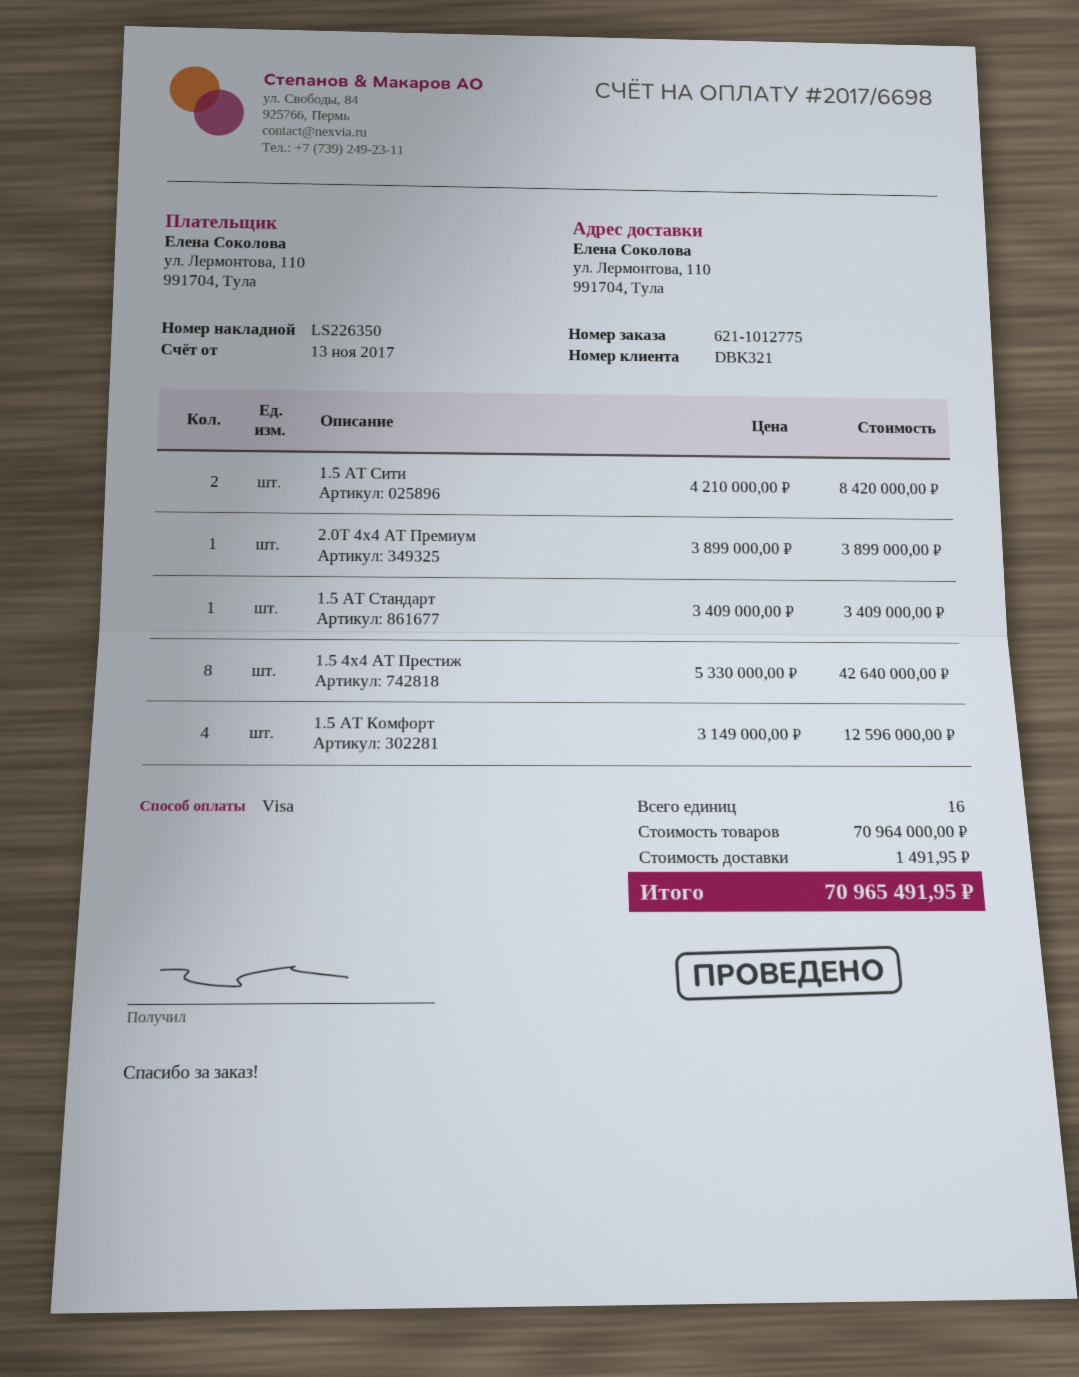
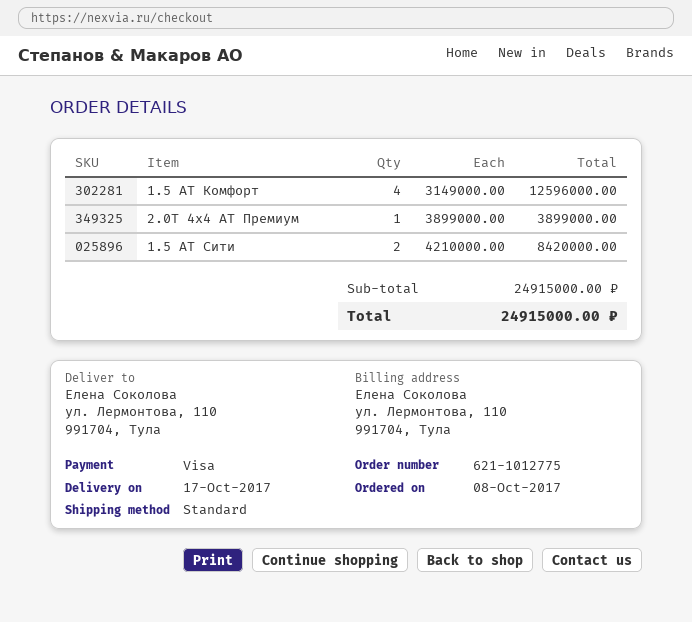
1.5 AT Стандарт: 1 x 3409000.00 = 3409000.00 -> none
1.5 4x4 AT Престиж: 8 x 5330000.00 = 42640000.00 -> none
subtotal: 70964000.00 -> 24915000.00
shipping: 1491.95 -> none
total: 70965491.95 -> 24915000.00

